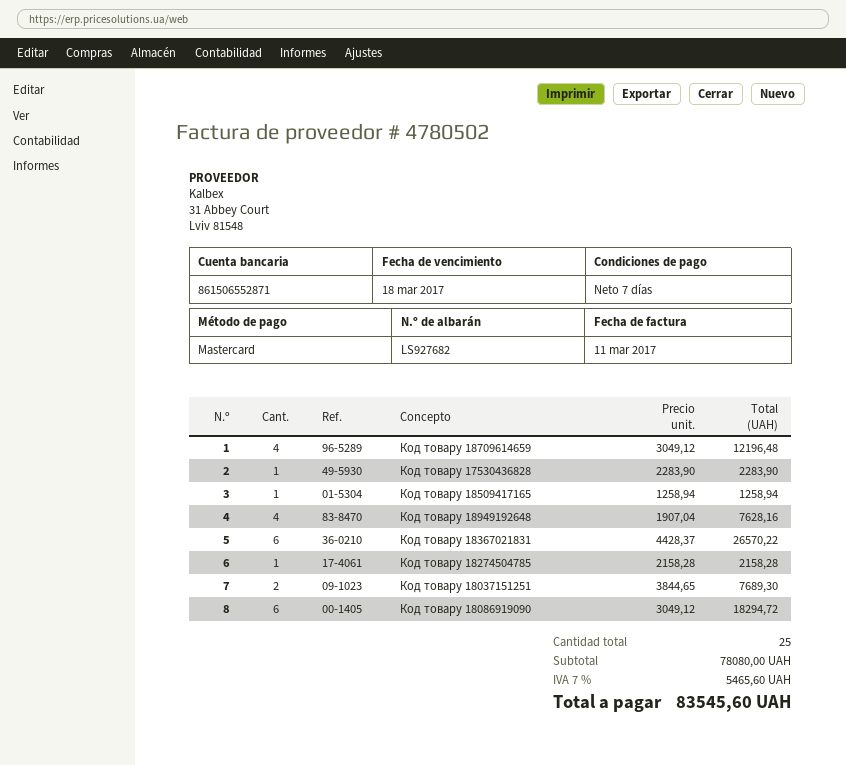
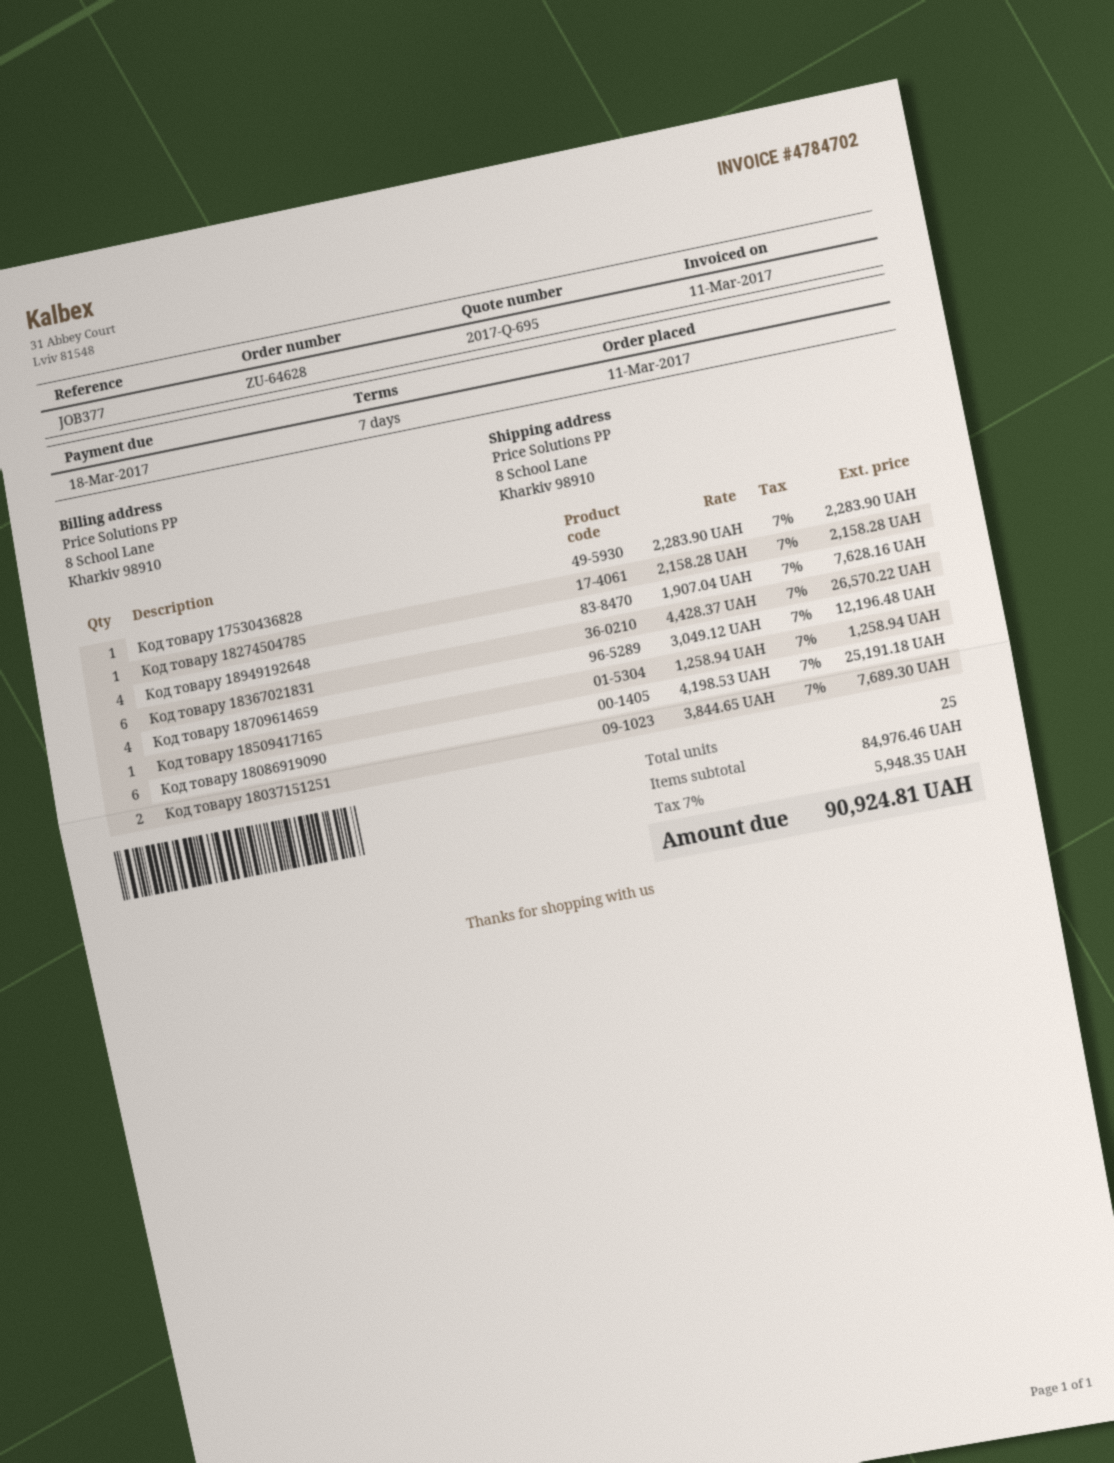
invoice number: 4780502 -> 4784702
Код товару 18086919090: 6 x 3049.12 = 18294.72 -> 6 x 4198.53 = 25191.18
subtotal: 78080.00 -> 84976.46
tax: 7% = 5465.60 -> 7% = 5948.35
total: 83545.60 -> 90924.81

